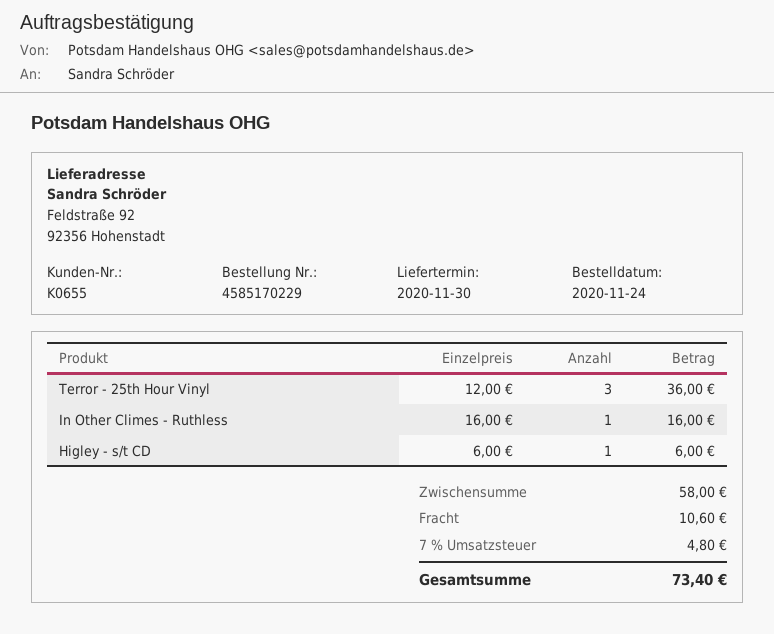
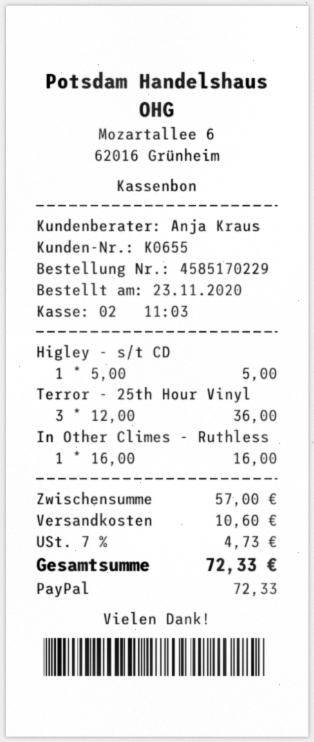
order date: 2020-11-24 -> 2020-11-23
Higley - s/t CD: 1 x 6.00 = 6.00 -> 1 x 5.00 = 5.00
subtotal: 58.00 -> 57.00
tax: 7% = 4.80 -> 7% = 4.73
total: 73.40 -> 72.33

